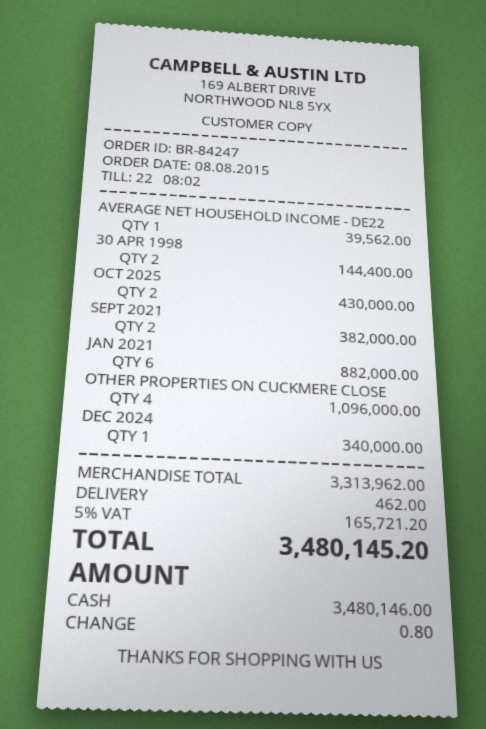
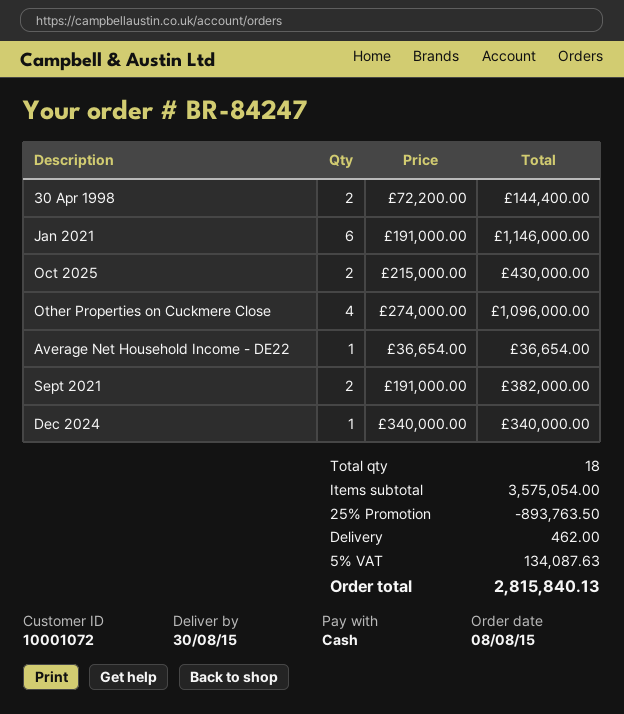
AVERAGE NET HOUSEHOLD INCOME - DE22: 1 for 39562.00 -> 1 for 36654.00
JAN 2021: 6 for 882000.00 -> 6 for 1146000.00
subtotal: 3313962.00 -> 3575054.00
discount: none -> 25% = 893763.50
tax: 5% = 165721.20 -> 5% = 134087.63
total: 3480145.20 -> 2815840.13

